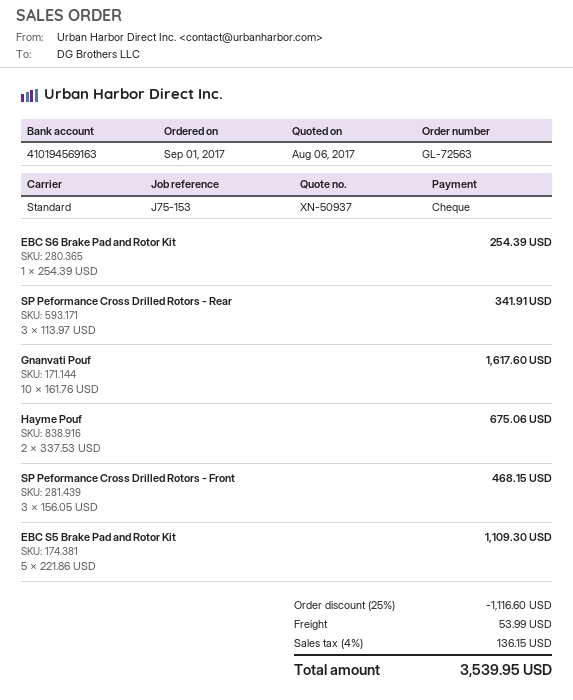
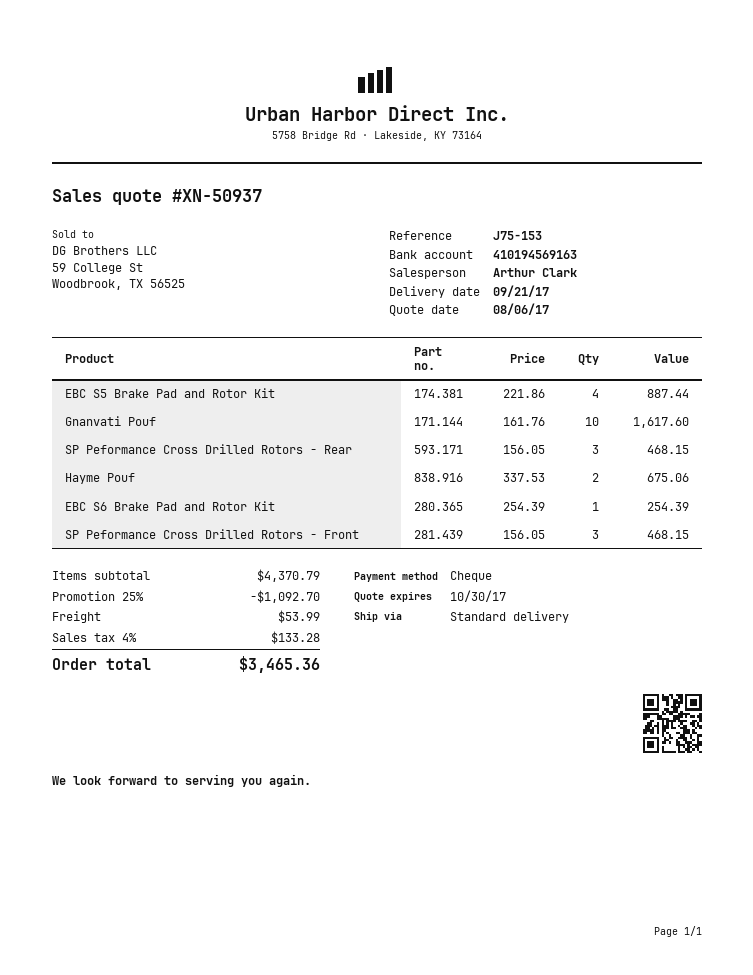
SP Peformance Cross Drilled Rotors - Rear: 3 x 113.97 = 341.91 -> 3 x 156.05 = 468.15
EBC S5 Brake Pad and Rotor Kit: 5 x 221.86 = 1109.30 -> 4 x 221.86 = 887.44
discount: 25% = 1116.60 -> 25% = 1092.70
tax: 4% = 136.15 -> 4% = 133.28
total: 3539.95 -> 3465.36

